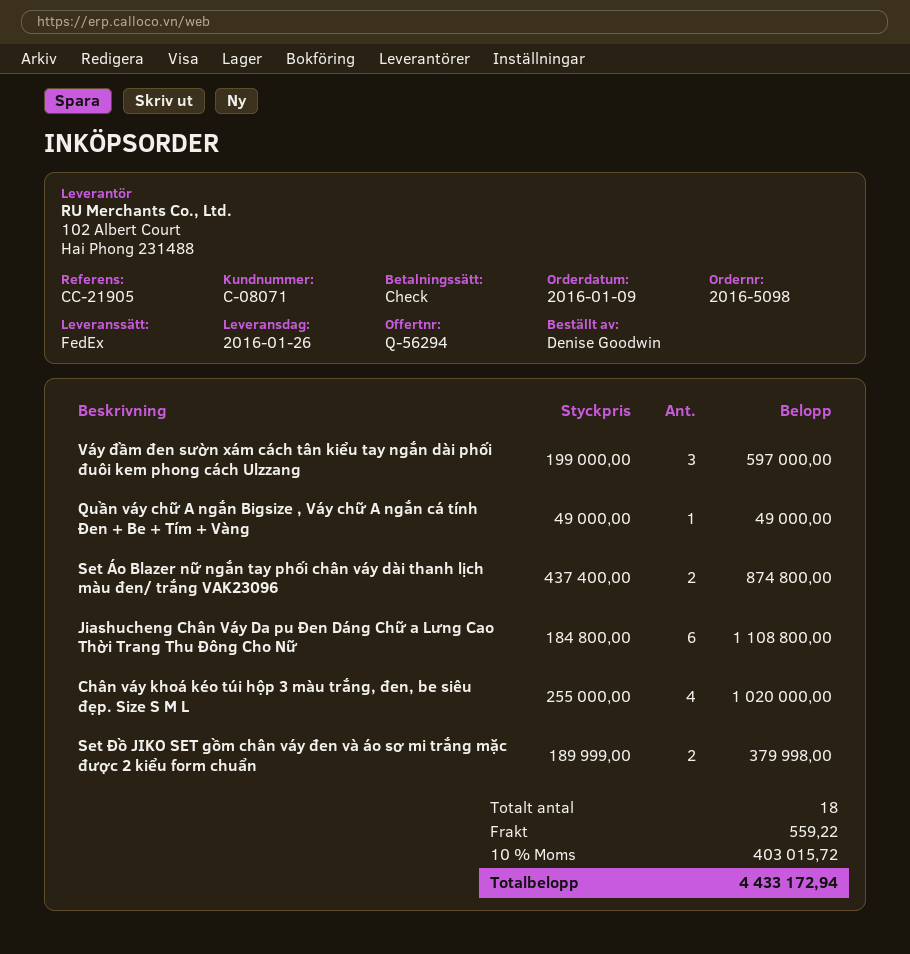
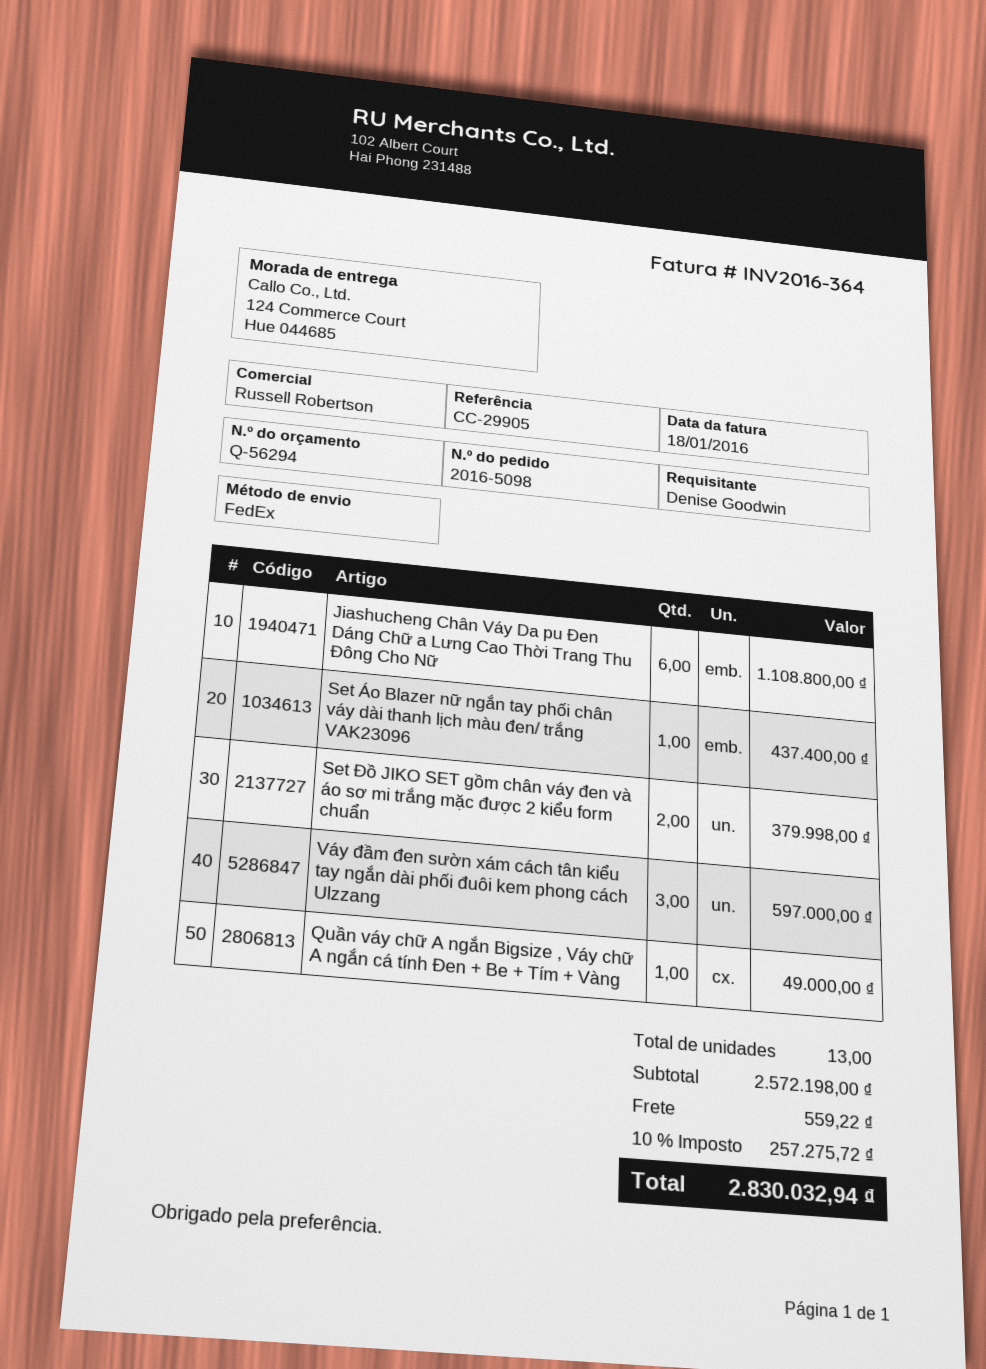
reference: CC-21905 -> CC-29905
Set Áo Blazer nữ ngắn tay phối chân váy dài thanh lịch màu đen/ trắng VAK23096: 2 for 874800.00 -> 1 for 437400.00
Chân váy khoá kéo túi hộp 3 màu trắng, đen, be siêu đẹp. Size S M L: 4 for 1020000.00 -> none
total quantity: 18 -> 13
tax: 10% = 403015.72 -> 10% = 257275.72
total: 4433172.94 -> 2830032.94

